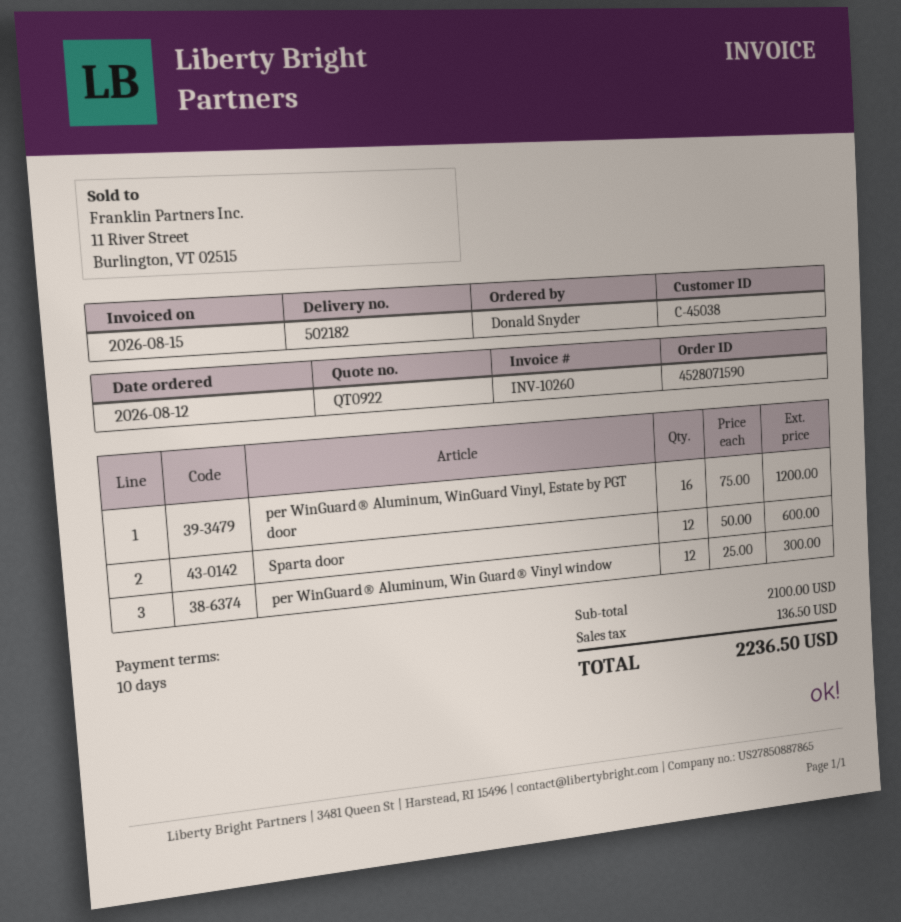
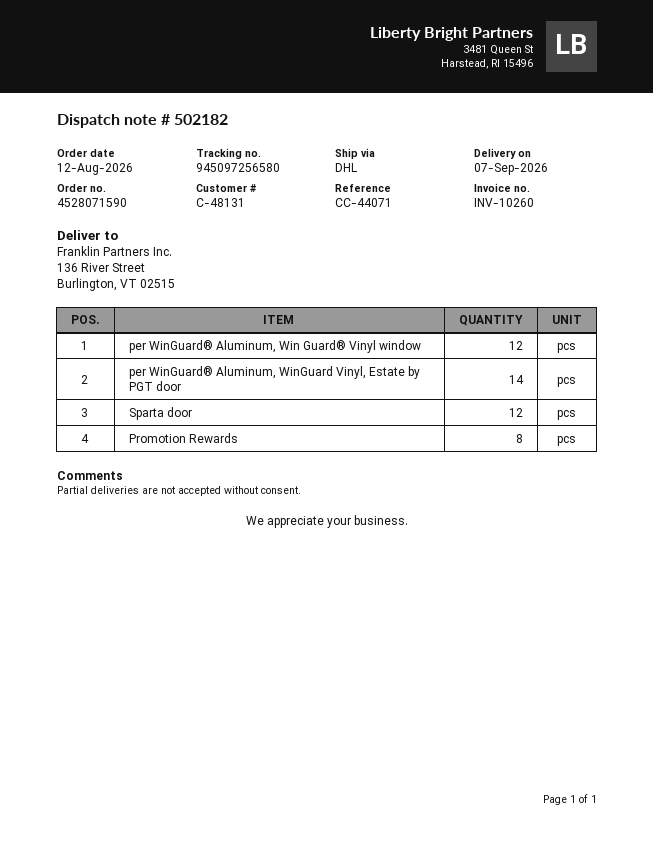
customer number: C-45038 -> C-48131
per WinGuard® Aluminum, WinGuard Vinyl, Estate by PGT door: 16 -> 14
Promotion Rewards: none -> 8

